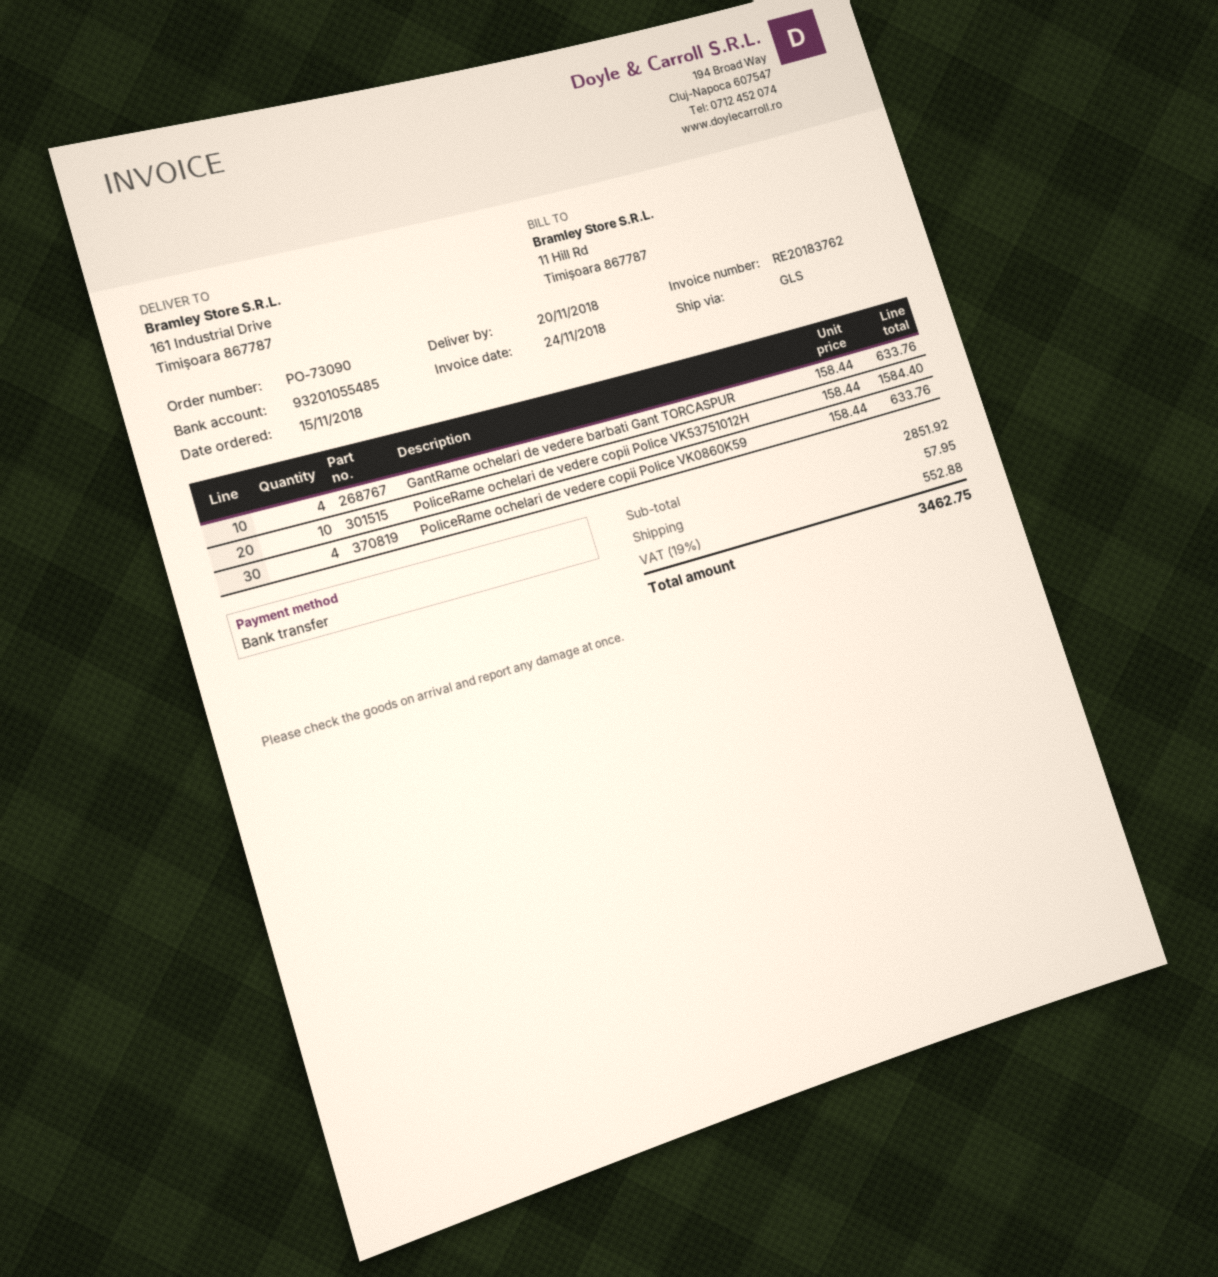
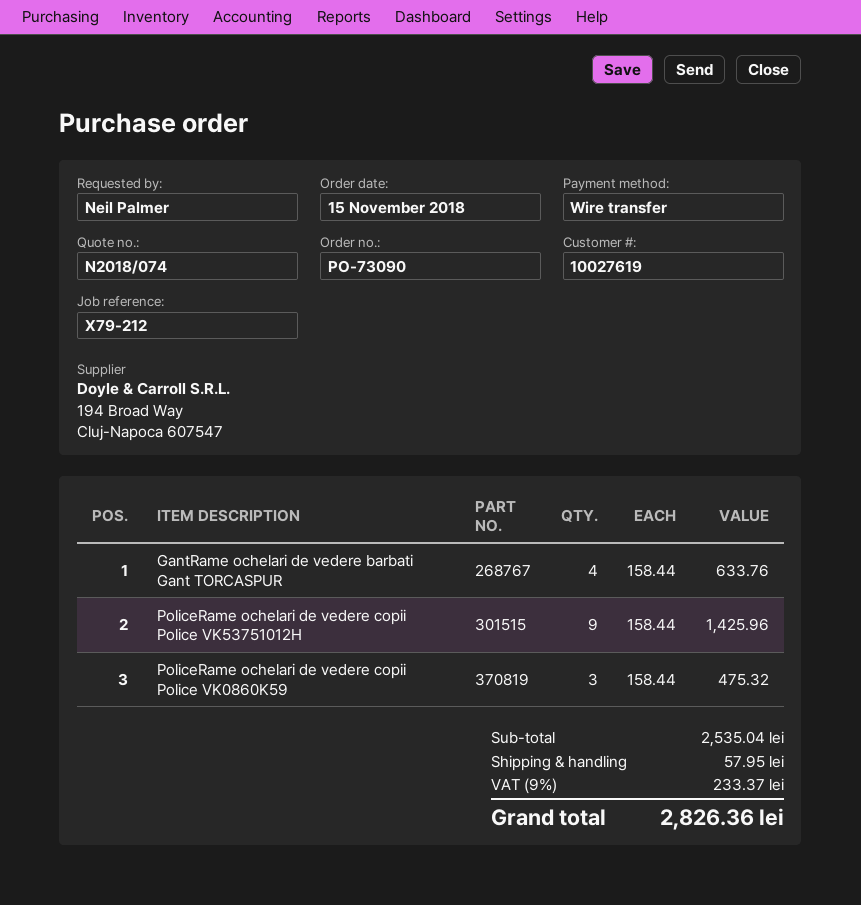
PoliceRame ochelari de vedere copii Police VK53751012H: 10 x 158.44 = 1584.40 -> 9 x 158.44 = 1425.96
PoliceRame ochelari de vedere copii Police VK0860K59: 4 x 158.44 = 633.76 -> 3 x 158.44 = 475.32
subtotal: 2851.92 -> 2535.04
tax: 19% = 552.88 -> 9% = 233.37
total: 3462.75 -> 2826.36

